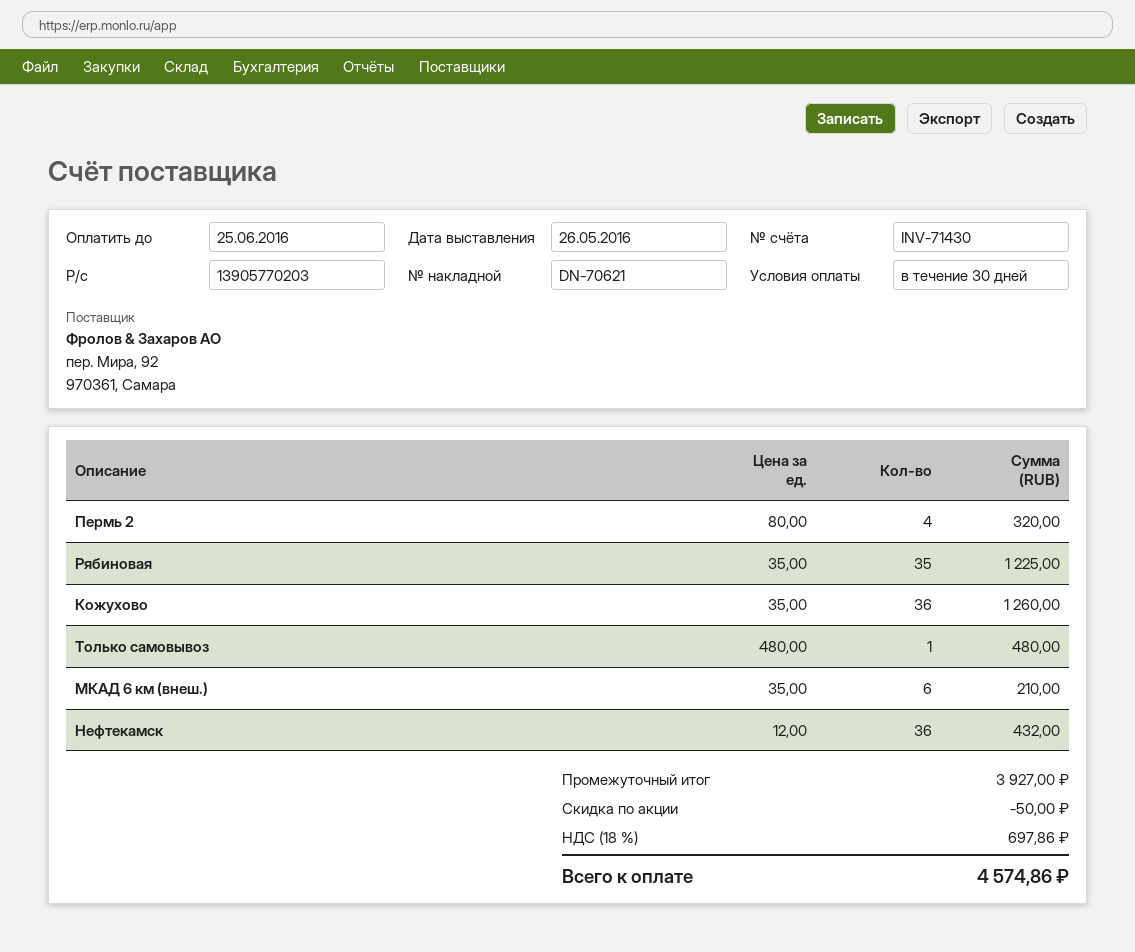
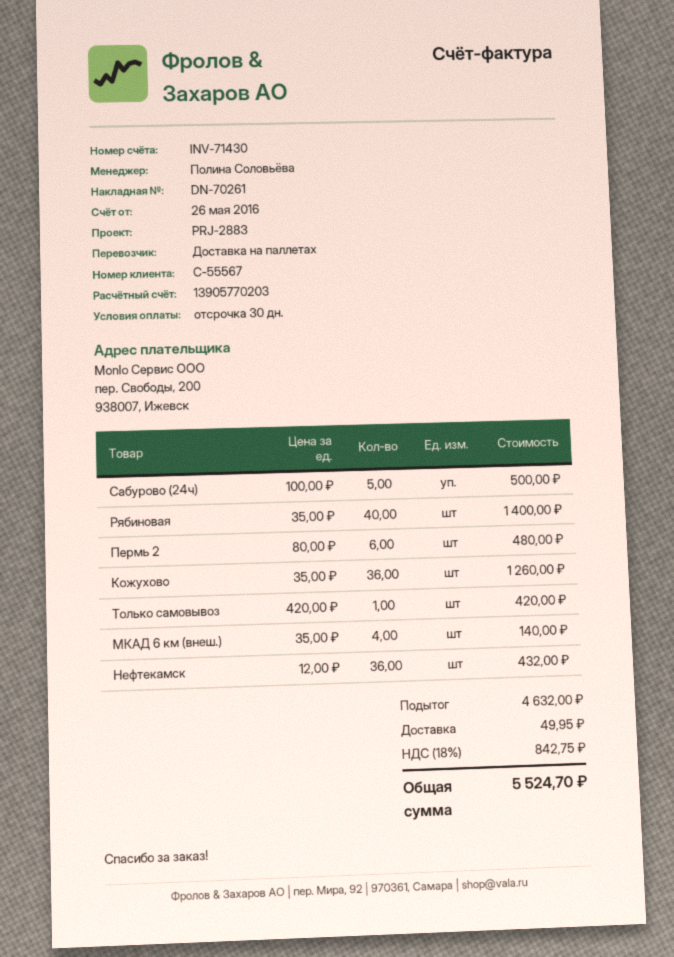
delivery note number: DN-70621 -> DN-70261
Пермь 2: 4 x 80.00 = 320.00 -> 6 x 80.00 = 480.00
Рябиновая: 35 x 35.00 = 1225.00 -> 40 x 35.00 = 1400.00
Только самовывоз: 1 x 480.00 = 480.00 -> 1 x 420.00 = 420.00
МКАД 6 км (внеш.): 6 x 35.00 = 210.00 -> 4 x 35.00 = 140.00
Сабурово (24ч): none -> 5 x 100.00 = 500.00
subtotal: 3927.00 -> 4632.00
discount: 50.00 -> none
shipping: none -> 49.95
tax: 18% = 697.86 -> 18% = 842.75
total: 4574.86 -> 5524.70

